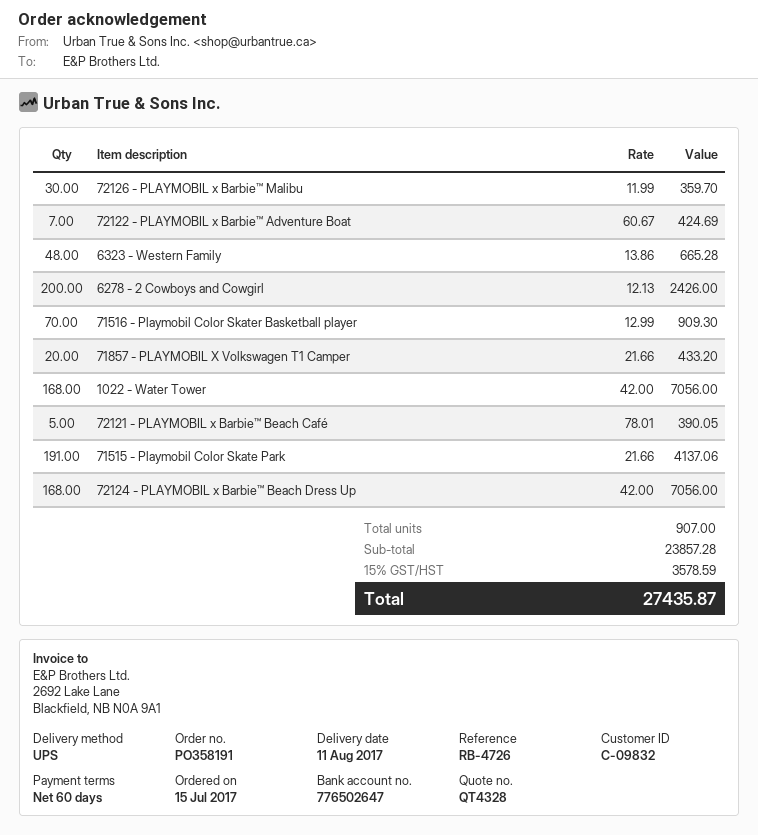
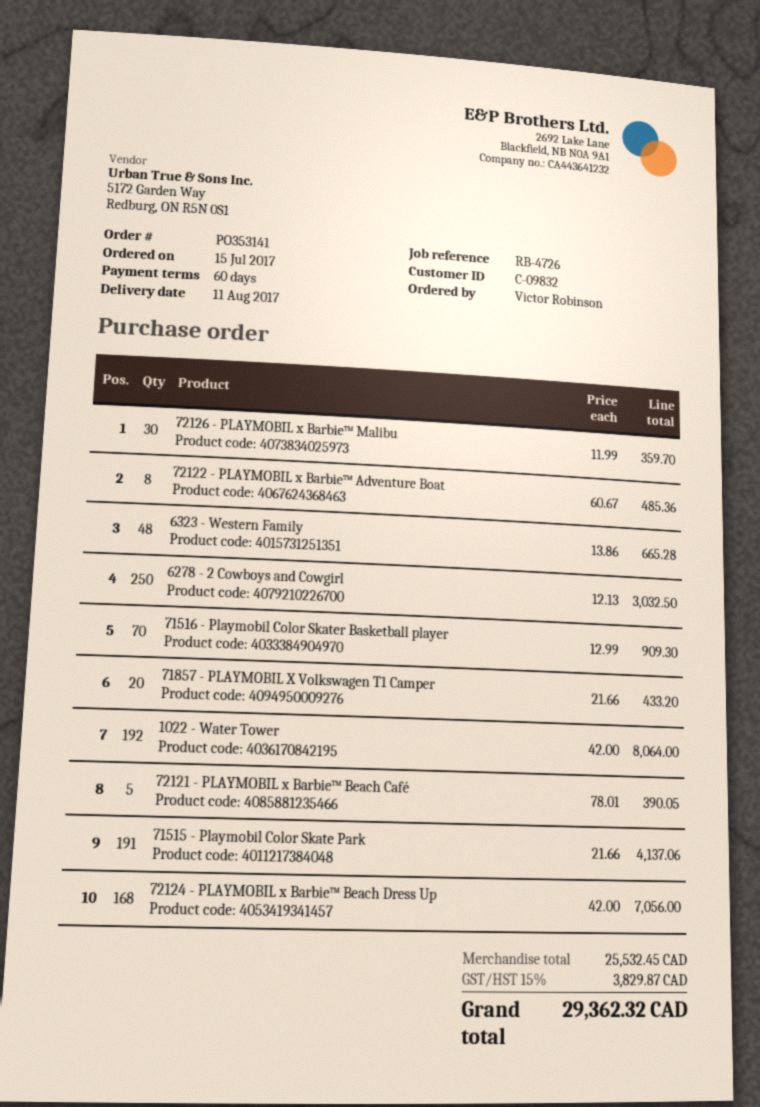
order number: PO358191 -> PO353141
72122 - PLAYMOBIL x Barbie™ Adventure Boat: 7 x 60.67 = 424.69 -> 8 x 60.67 = 485.36
6278 - 2 Cowboys and Cowgirl: 200 x 12.13 = 2426.00 -> 250 x 12.13 = 3032.50
1022 - Water Tower: 168 x 42.00 = 7056.00 -> 192 x 42.00 = 8064.00
subtotal: 23857.28 -> 25532.45
tax: 15% = 3578.59 -> 15% = 3829.87
total: 27435.87 -> 29362.32

